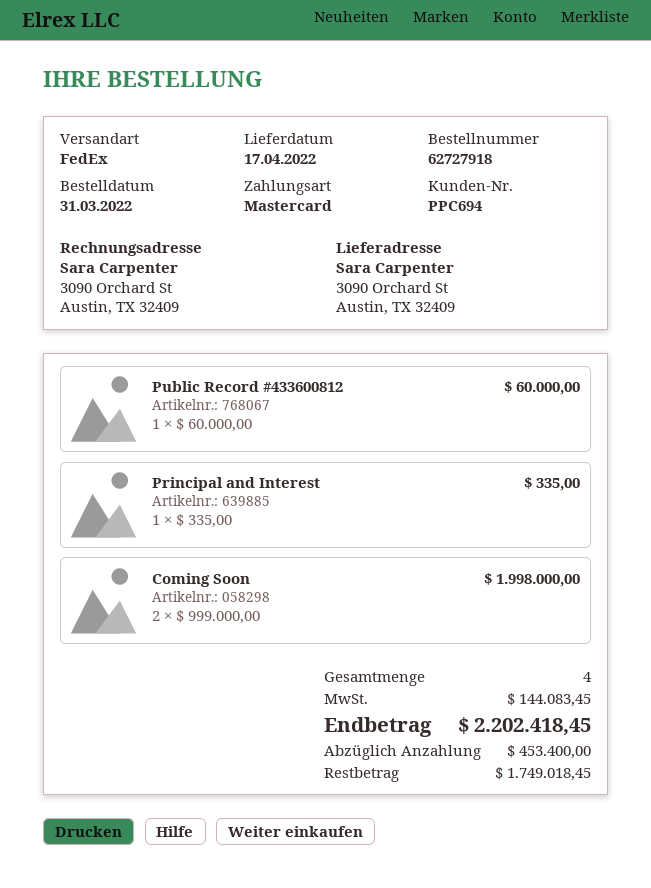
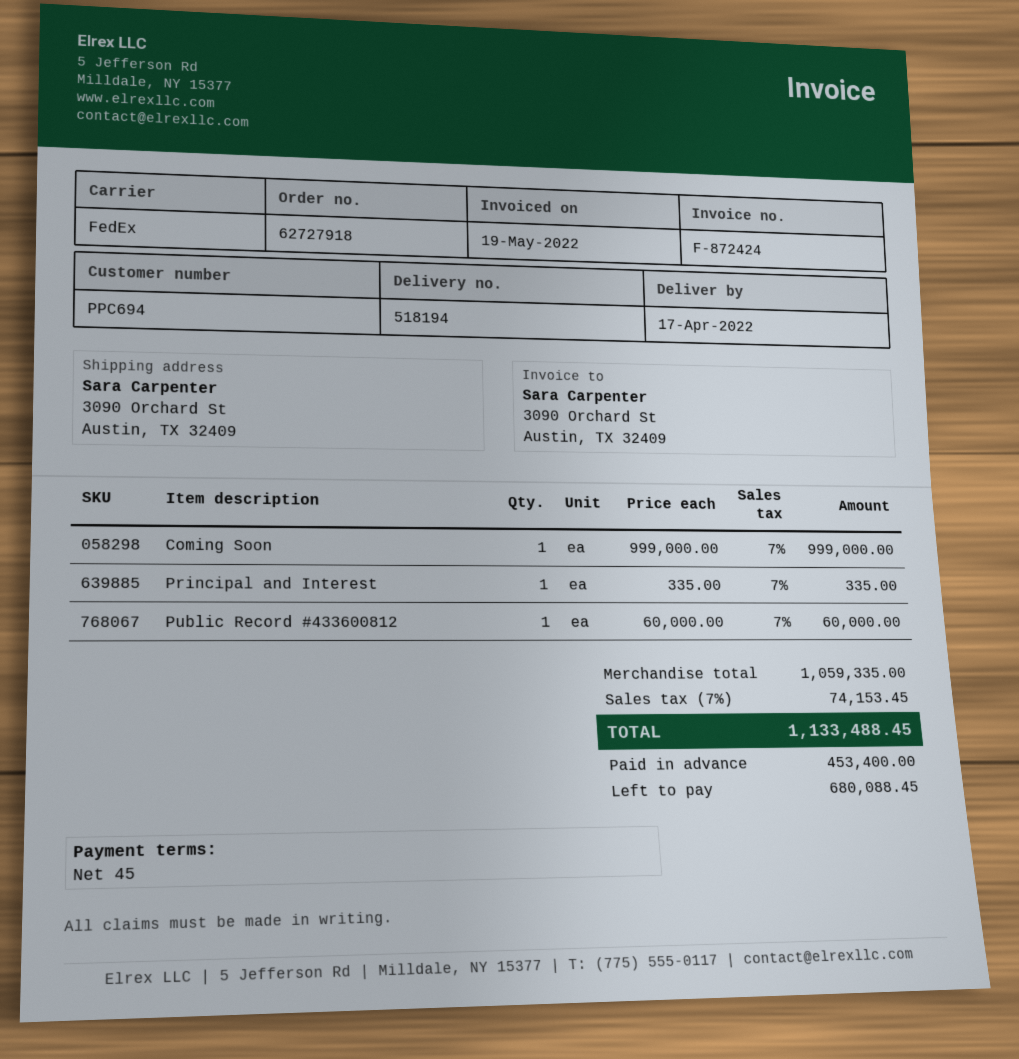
Coming Soon: 2 x 999000.00 = 1998000.00 -> 1 x 999000.00 = 999000.00
tax: 144083.45 -> 74153.45
total: 2202418.45 -> 1133488.45
balance: 1749018.45 -> 680088.45

